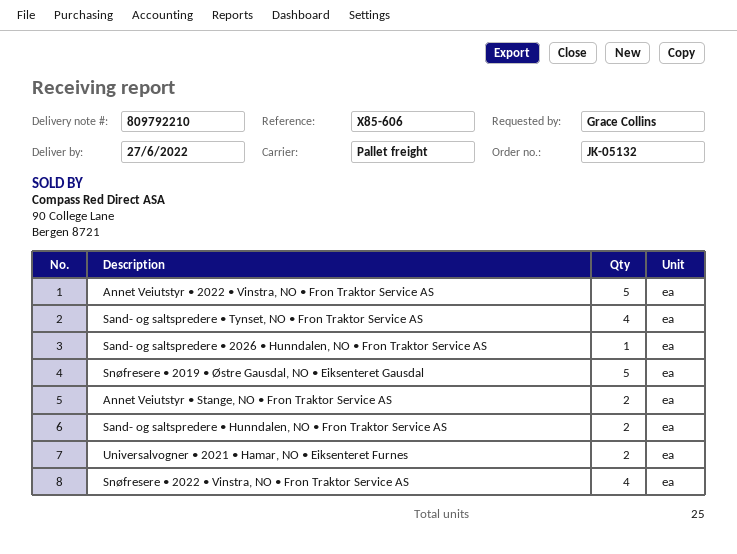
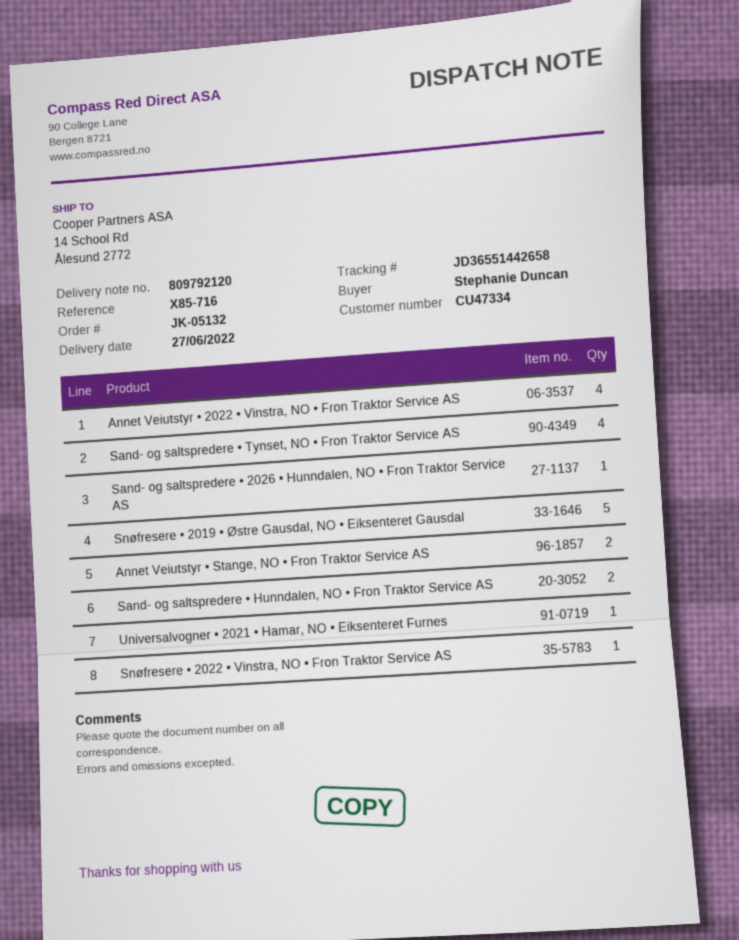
delivery note number: 809792210 -> 809792120
reference: X85-606 -> X85-716
ordered by: Grace Collins -> Stephanie Duncan
Annet Veiutstyr • 2022 • Vinstra, NO • Fron Traktor Service AS: 5 -> 4
Universalvogner • 2021 • Hamar, NO • Eiksenteret Furnes: 2 -> 1
Snøfresere • 2022 • Vinstra, NO • Fron Traktor Service AS: 4 -> 1

